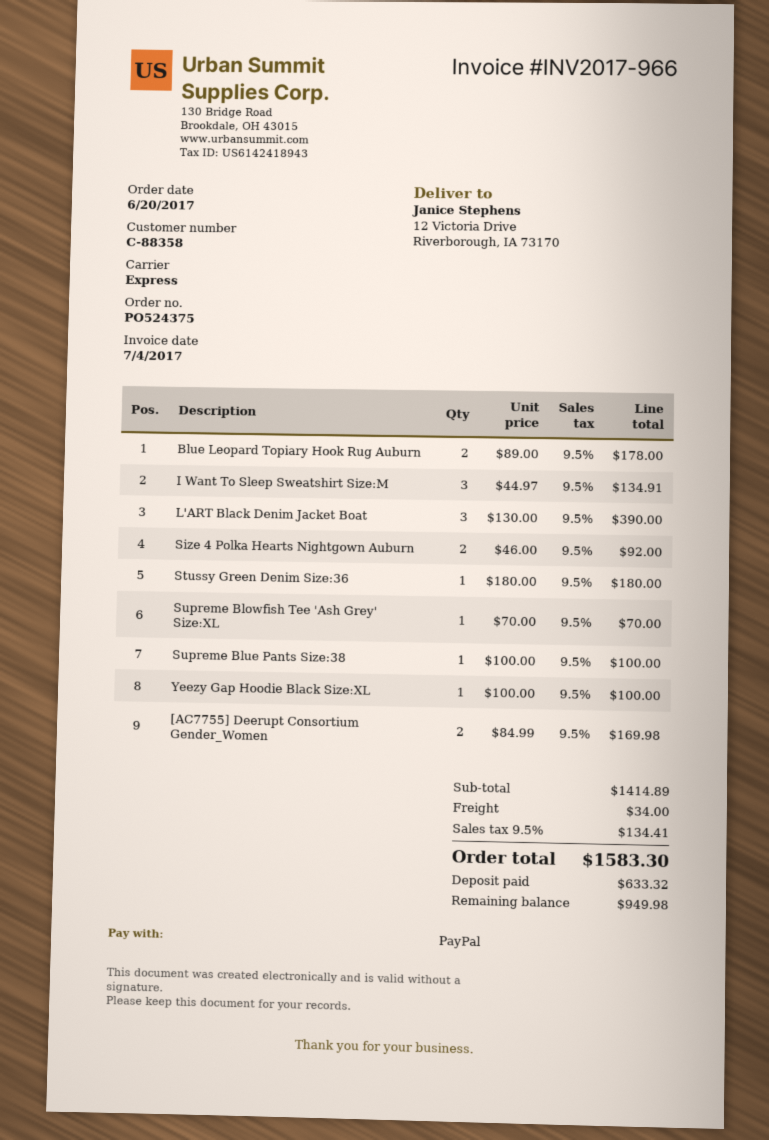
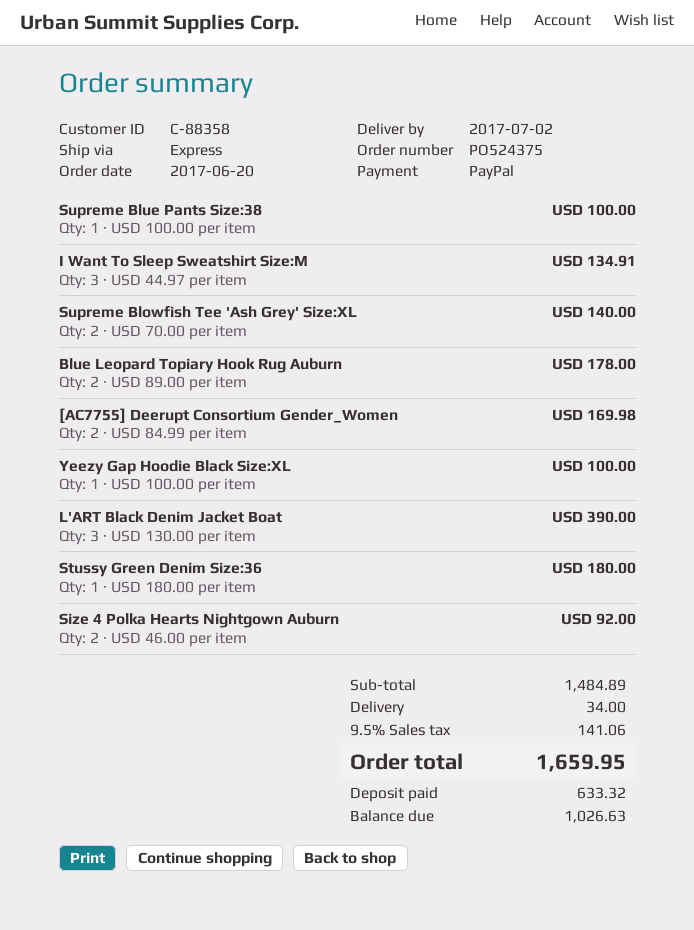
Supreme Blowfish Tee 'Ash Grey' Size:XL: 1 x 70.00 = 70.00 -> 2 x 70.00 = 140.00
subtotal: 1414.89 -> 1484.89
tax: 9.5% = 134.41 -> 9.5% = 141.06
total: 1583.30 -> 1659.95
balance: 949.98 -> 1026.63

